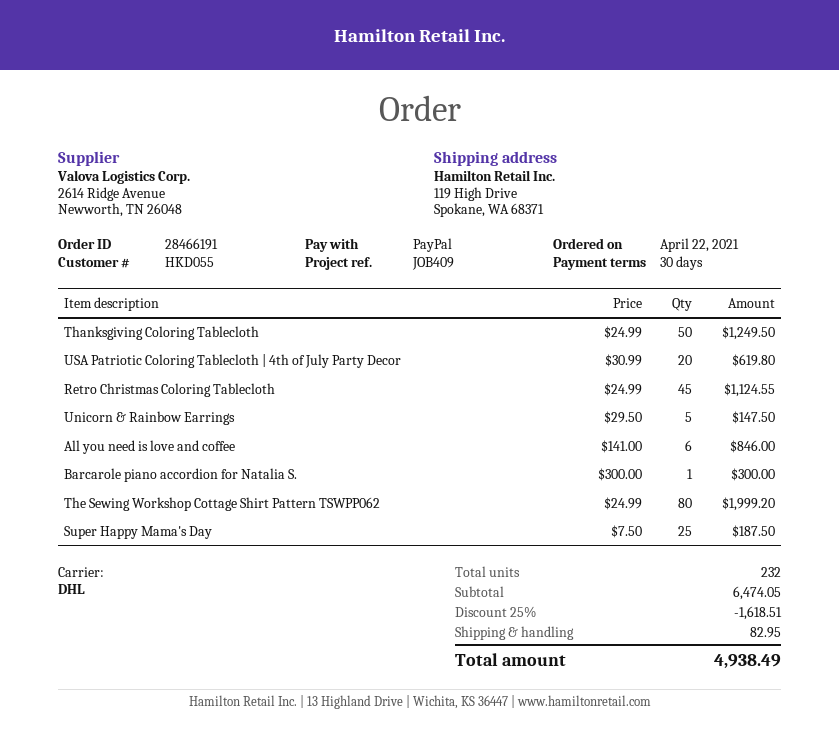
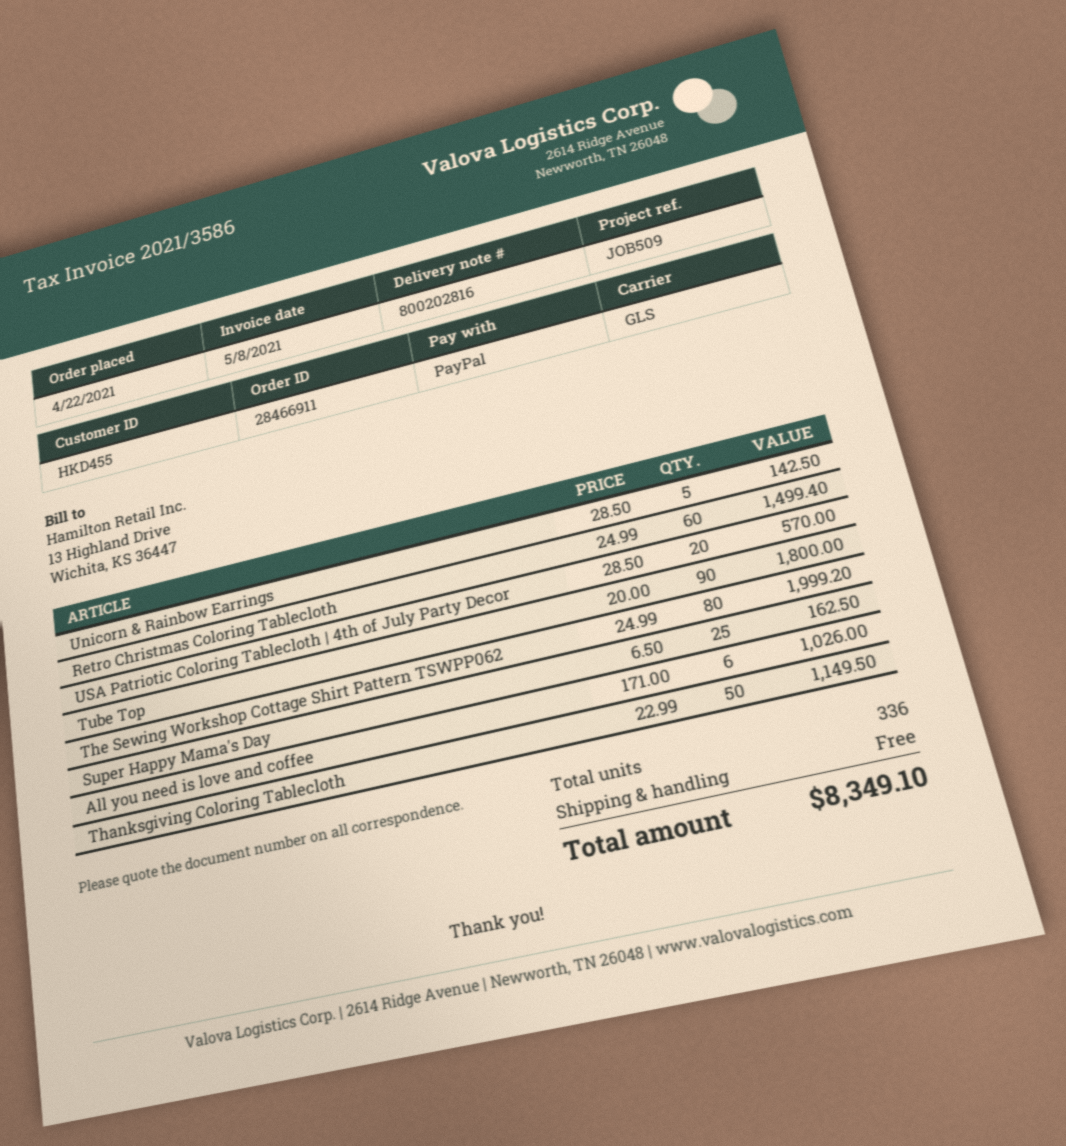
order number: 28466191 -> 28466911
customer number: HKD055 -> HKD455
reference: JOB409 -> JOB509
shipping method: DHL -> GLS
Thanksgiving Coloring Tablecloth: 50 x 24.99 = 1249.50 -> 50 x 22.99 = 1149.50
USA Patriotic Coloring Tablecloth | 4th of July Party Decor: 20 x 30.99 = 619.80 -> 20 x 28.50 = 570.00
Retro Christmas Coloring Tablecloth: 45 x 24.99 = 1124.55 -> 60 x 24.99 = 1499.40
Unicorn & Rainbow Earrings: 5 x 29.50 = 147.50 -> 5 x 28.50 = 142.50
All you need is love and coffee: 6 x 141.00 = 846.00 -> 6 x 171.00 = 1026.00
Barcarole piano accordion for Natalia S.: 1 x 300.00 = 300.00 -> none
Super Happy Mama's Day: 25 x 7.50 = 187.50 -> 25 x 6.50 = 162.50
Tube Top: none -> 90 x 20.00 = 1800.00
total quantity: 232 -> 336
discount: 25% = 1618.51 -> none
shipping: 82.95 -> 0.00
total: 4938.49 -> 8349.10

